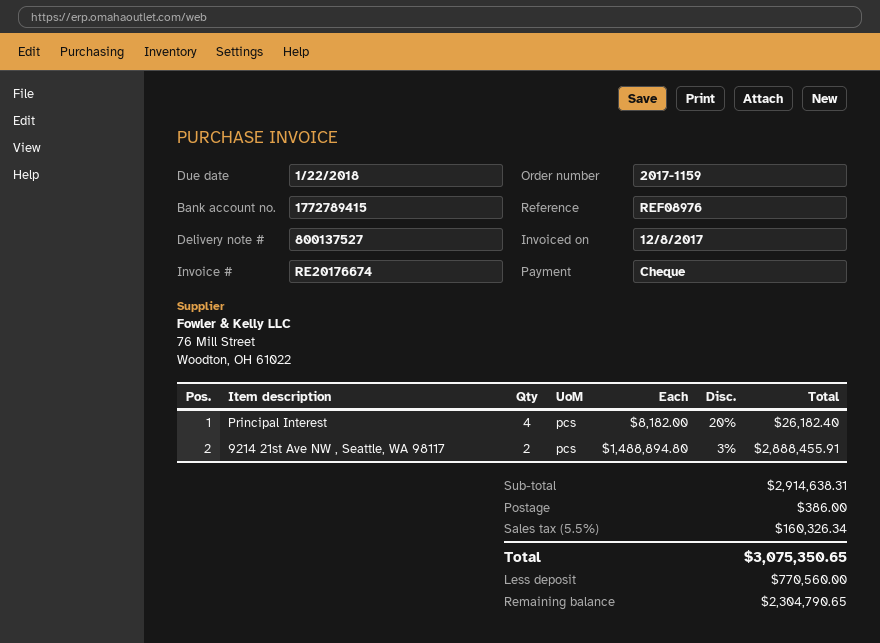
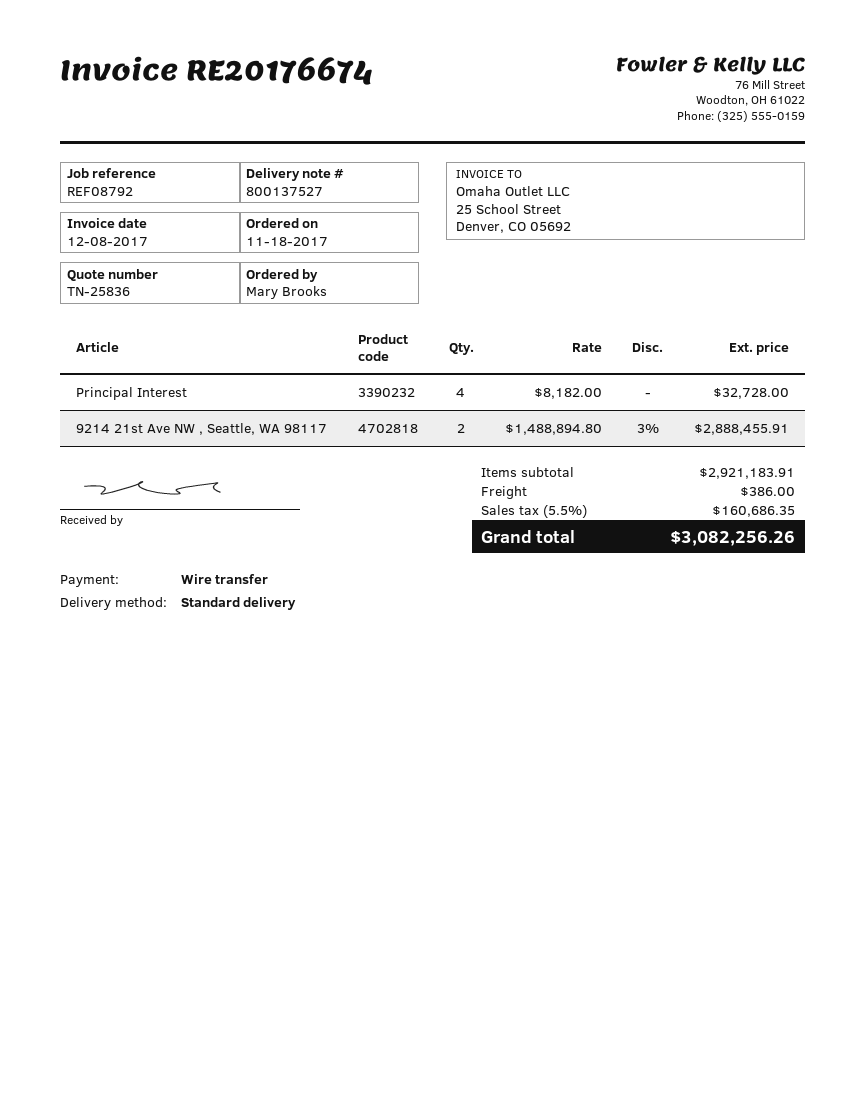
reference: REF08976 -> REF08792
payment method: cheque -> bank transfer
Principal Interest: 4 x 8182.00 - 20% = 26182.40 -> 4 x 8182.00 = 32728.00
subtotal: 2914638.31 -> 2921183.91
tax: 5.5% = 160326.34 -> 5.5% = 160686.35
total: 3075350.65 -> 3082256.26

